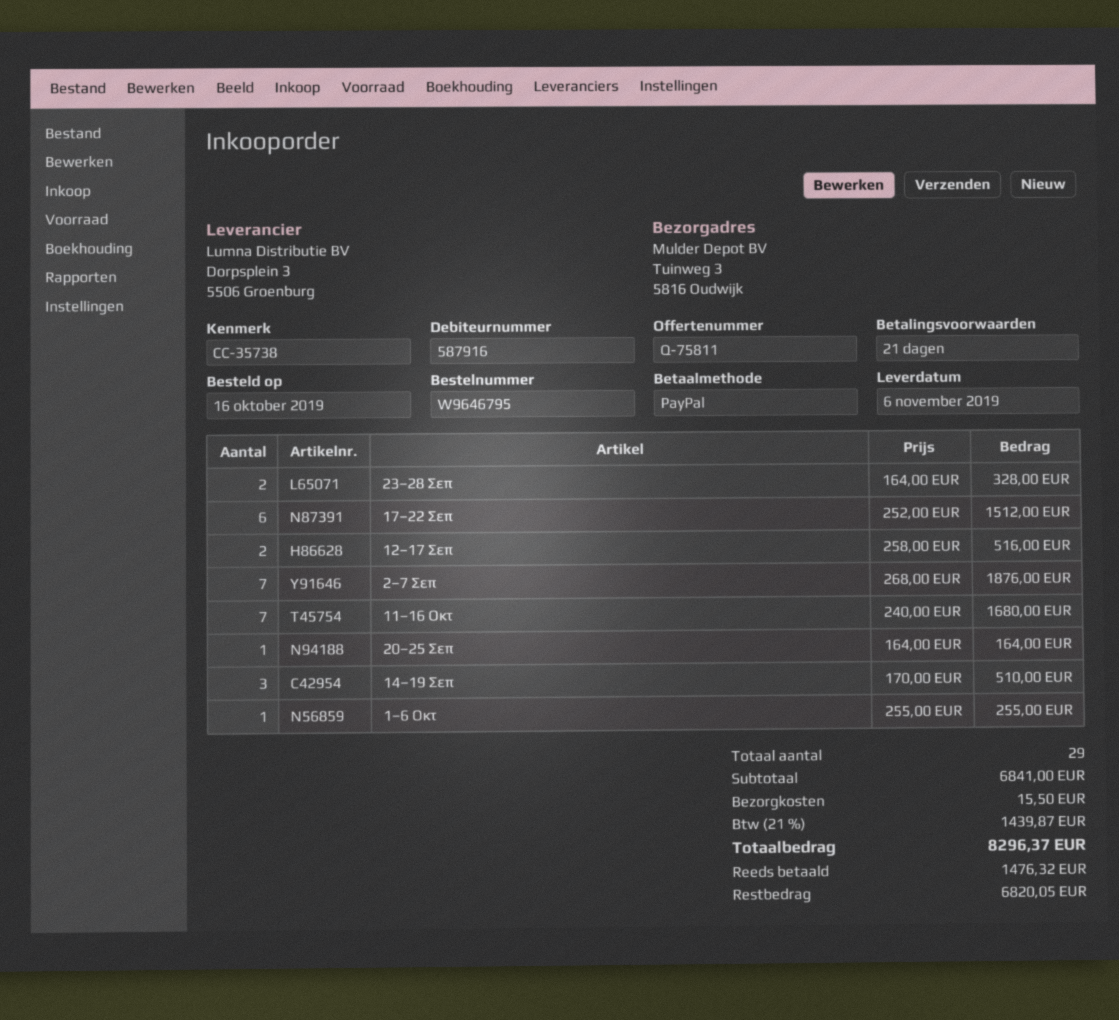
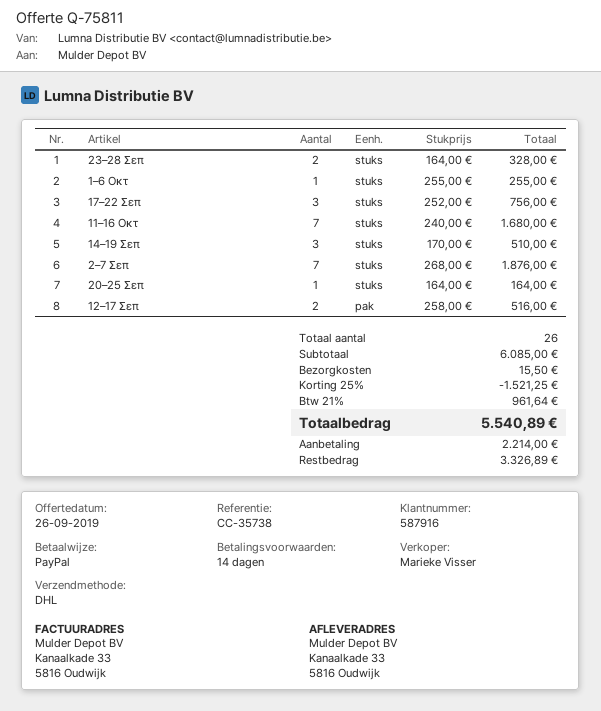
payment terms: 21 days -> 14 days
ship to: Tuinweg 3, 5816 Oudwijk -> Kanaalkade 33, 5816 Oudwijk
17–22 Σεπ: 6 x 252.00 = 1512.00 -> 3 x 252.00 = 756.00
total quantity: 29 -> 26
subtotal: 6841.00 -> 6085.00
discount: none -> 25% = 1521.25
tax: 21% = 1439.87 -> 21% = 961.64
total: 8296.37 -> 5540.89
deposit: 1476.32 -> 2214.00
balance: 6820.05 -> 3326.89

